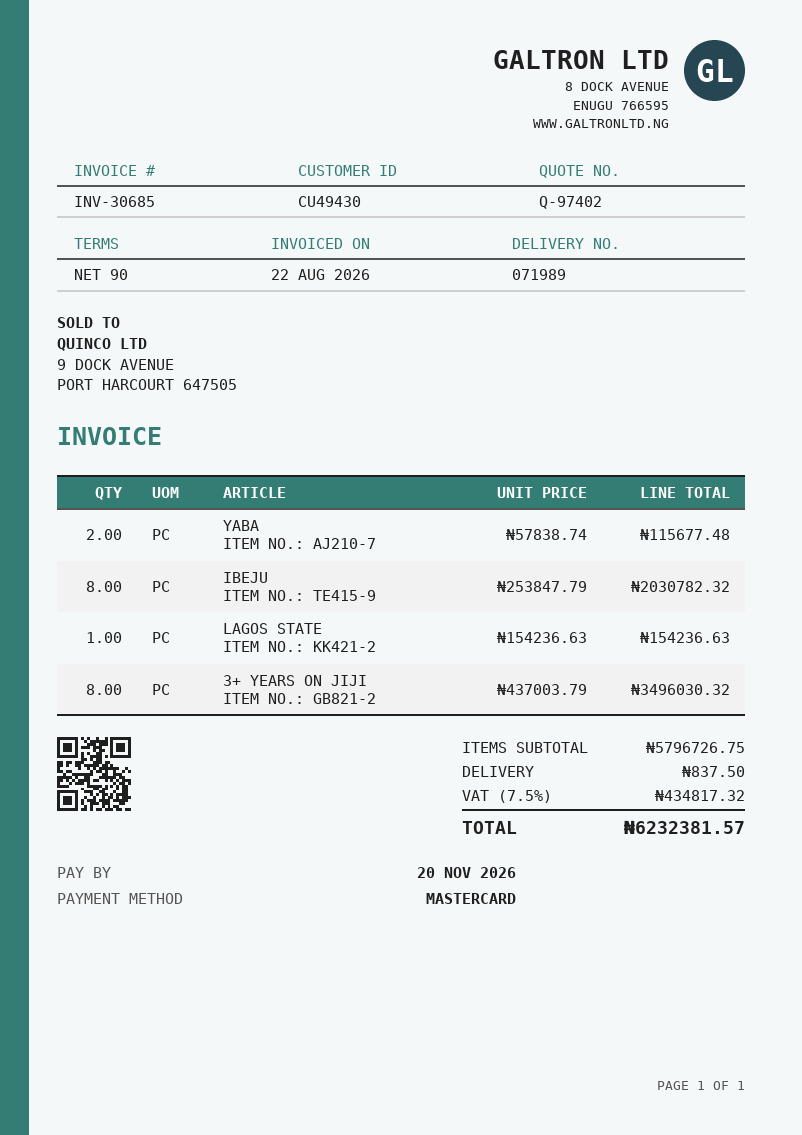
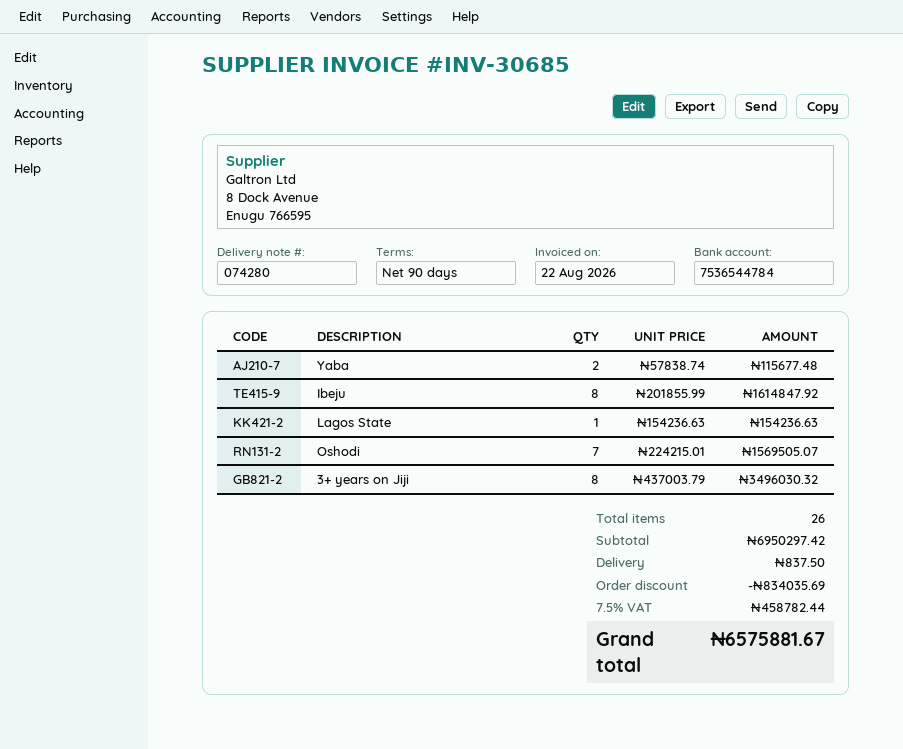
delivery note number: 071989 -> 074280
IBEJU: 8 x 253847.79 = 2030782.32 -> 8 x 201855.99 = 1614847.92
Oshodi: none -> 7 x 224215.01 = 1569505.07
subtotal: 5796726.75 -> 6950297.42
discount: none -> 834035.69
tax: 7.5% = 434817.32 -> 7.5% = 458782.44
total: 6232381.57 -> 6575881.67

